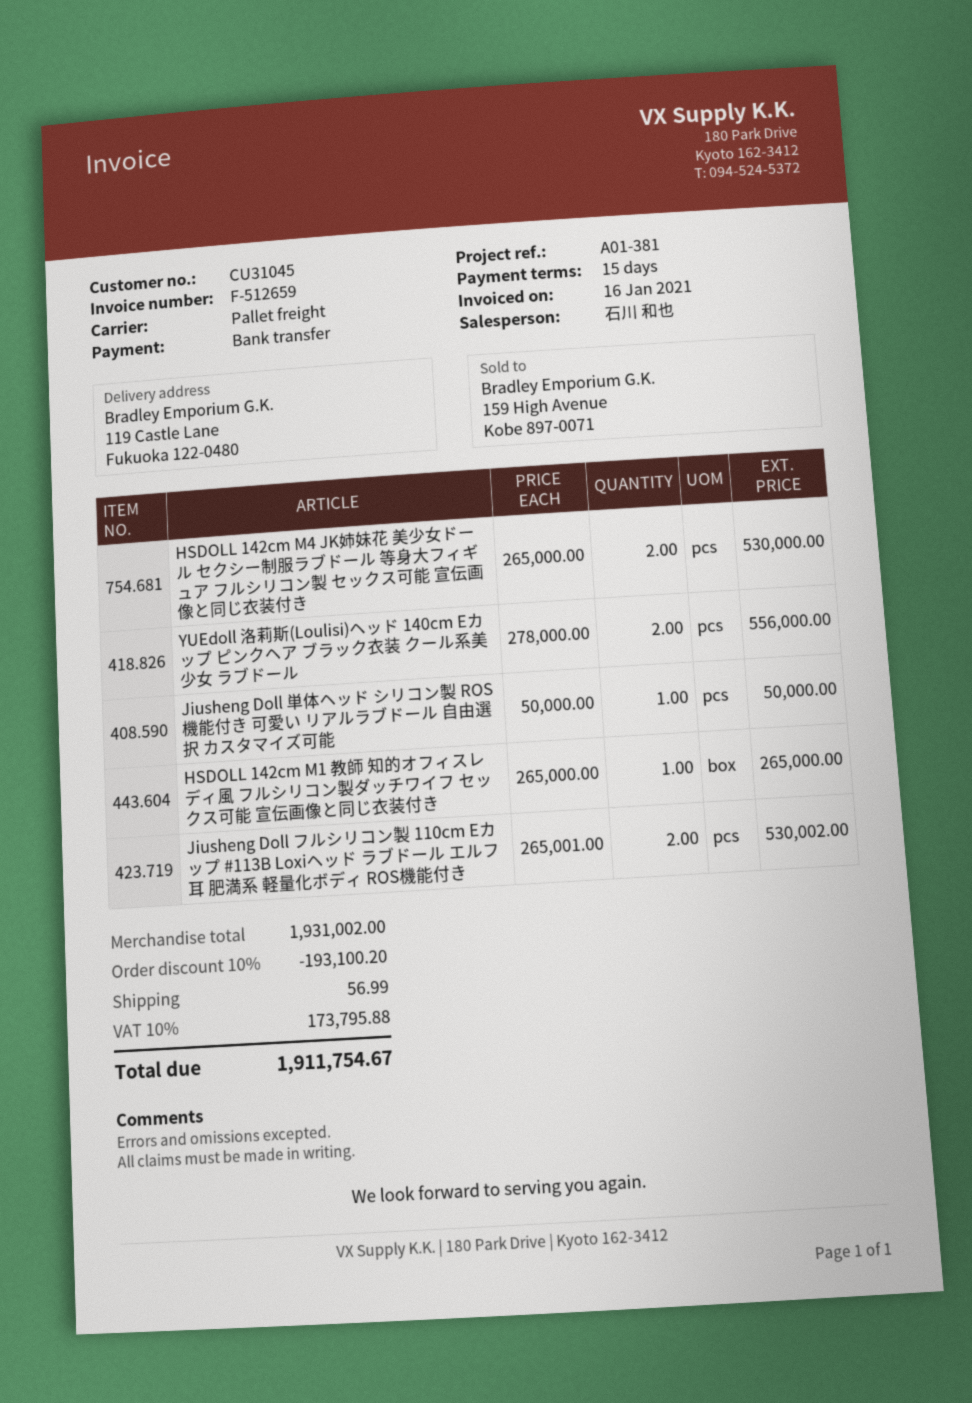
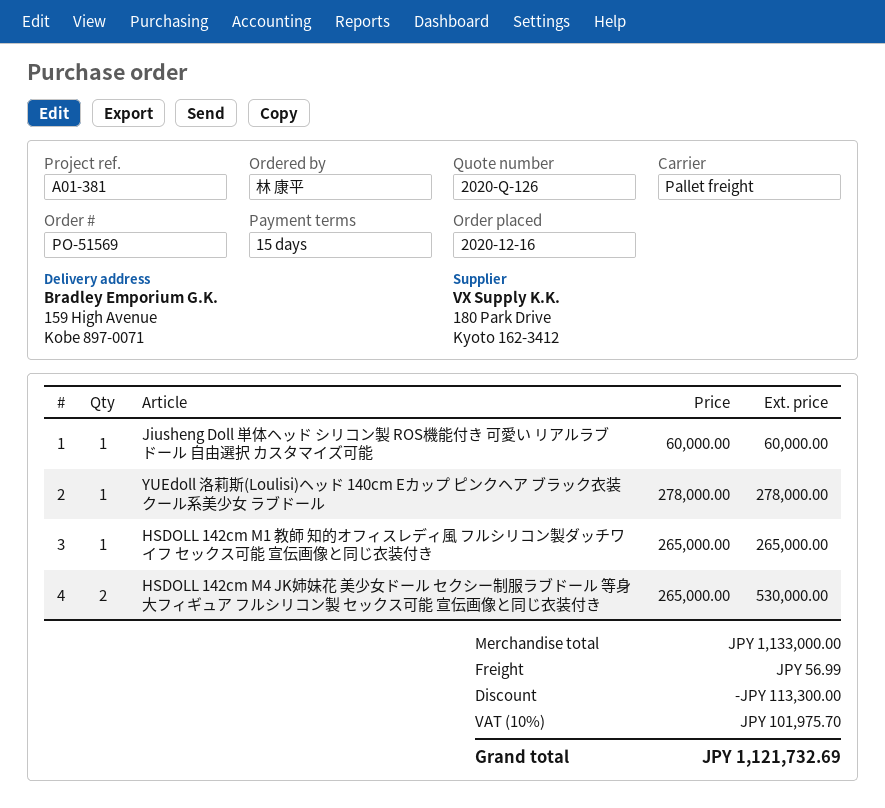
ship to: 119 Castle Lane, Fukuoka 122-0480 -> 159 High Avenue, Kobe 897-0071
YUEdoll 洛莉斯(Loulisi)ヘッド 140cm Eカップ ピンクヘア ブラック衣装 クール系美少女 ラブドール: 2 x 278000.00 = 556000.00 -> 1 x 278000.00 = 278000.00
Jiusheng Doll 単体ヘッド シリコン製 ROS機能付き 可愛い リアルラブドール 自由選択 カスタマイズ可能: 1 x 50000.00 = 50000.00 -> 1 x 60000.00 = 60000.00
Jiusheng Doll フルシリコン製 110cm Eカップ #113B Loxiヘッド ラブドール エルフ耳 肥満系 軽量化ボディ ROS機能付き: 2 x 265001.00 = 530002.00 -> none
subtotal: 1931002.00 -> 1133000.00
discount: 193100.20 -> 113300.00
tax: 10% = 173795.88 -> 10% = 101975.70
total: 1911754.67 -> 1121732.69

